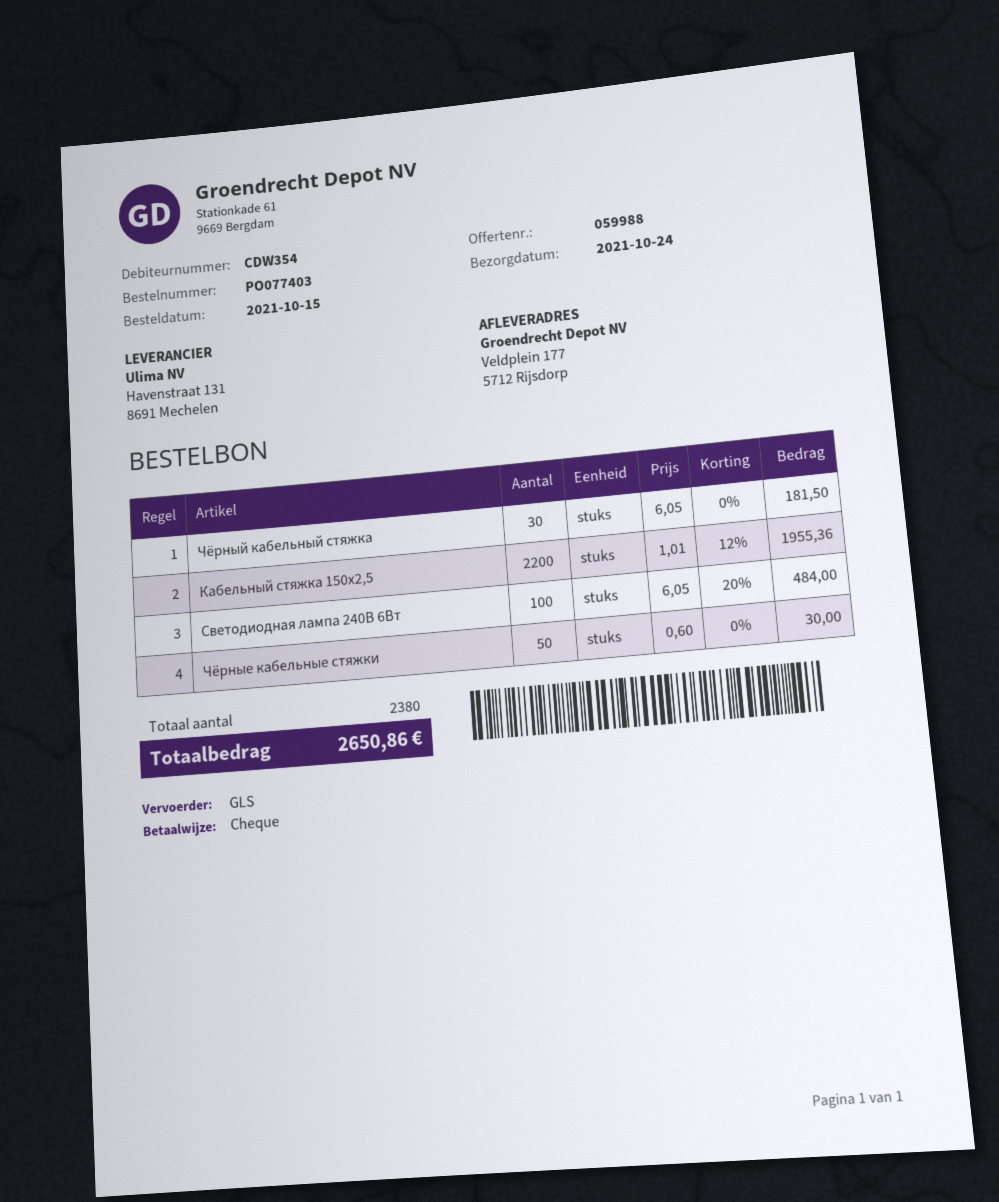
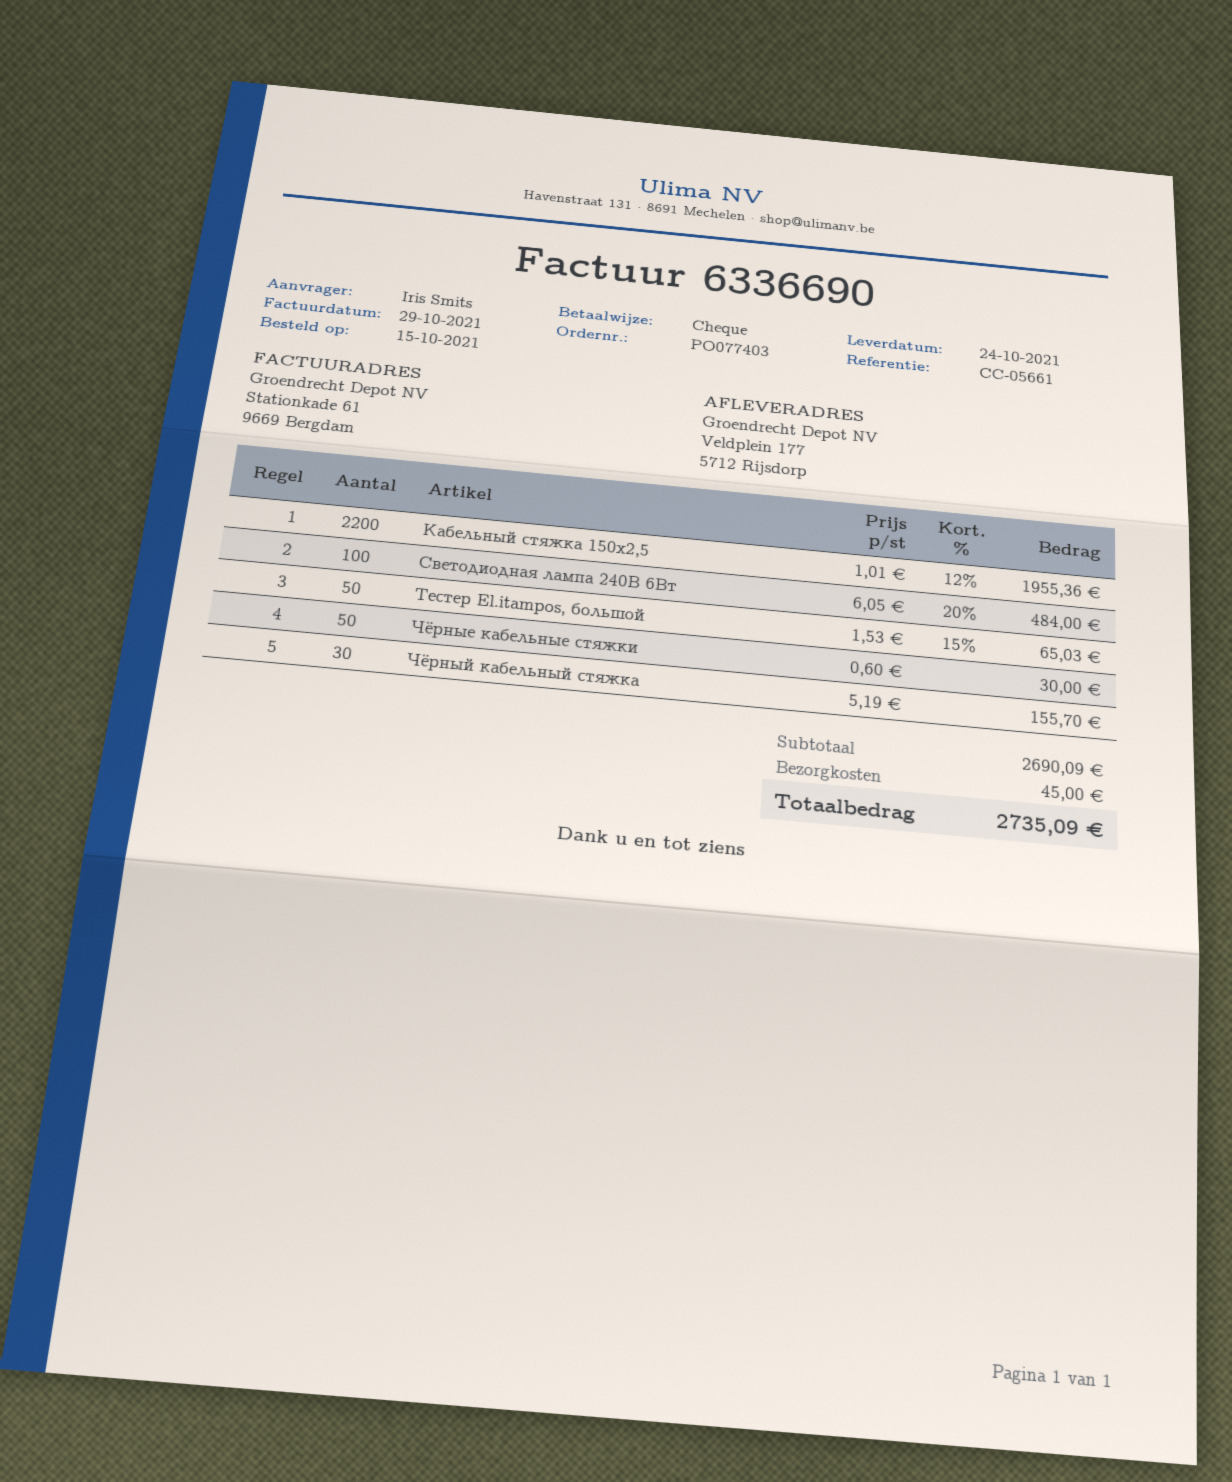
Чёрный кабельный стяжка: 30 x 6.05 = 181.50 -> 30 x 5.19 = 155.70
Тестер El.itampos, большой: none -> 50 x 1.53 - 15% = 65.03
shipping: none -> 45.00
total: 2650.86 -> 2735.09

